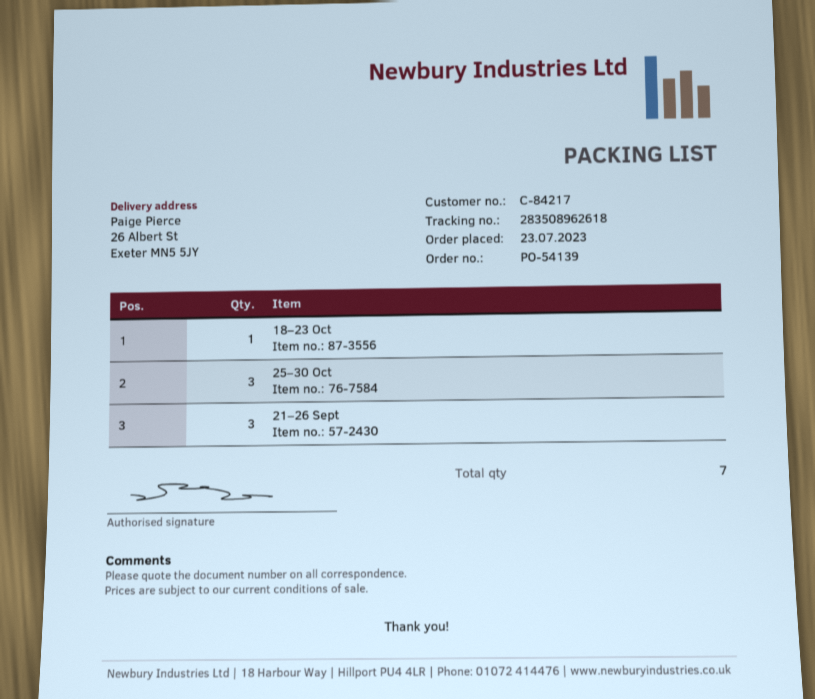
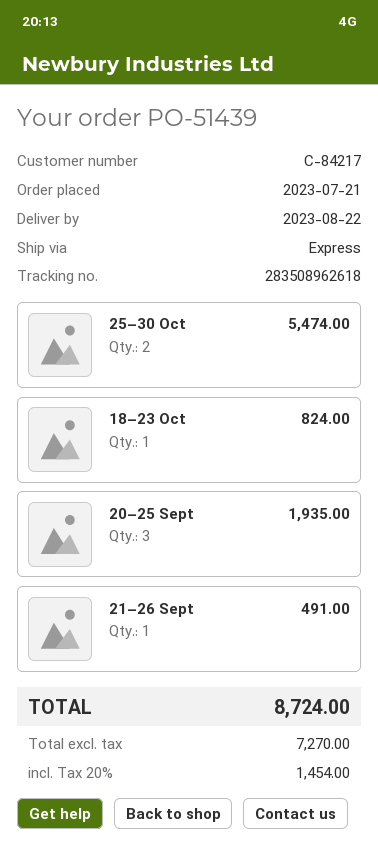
order number: PO-54139 -> PO-51439
order date: 2023-07-23 -> 2023-07-21
25–30 Oct: 3 -> 2
21–26 Sept: 3 -> 1
20–25 Sept: none -> 3

